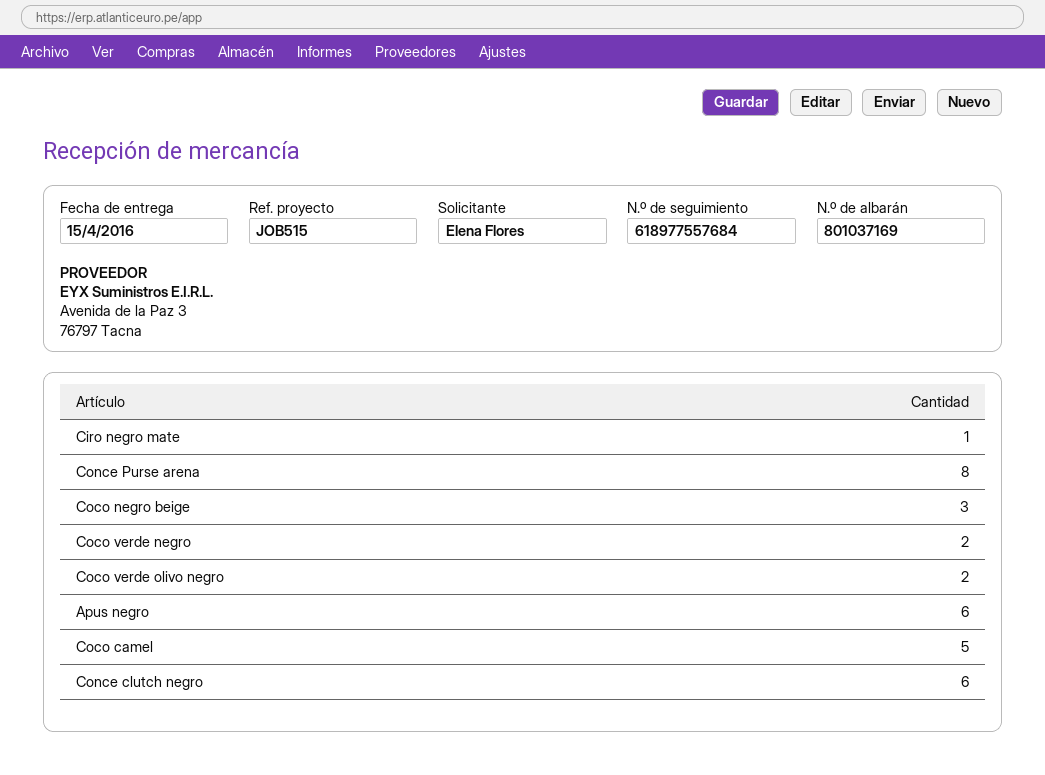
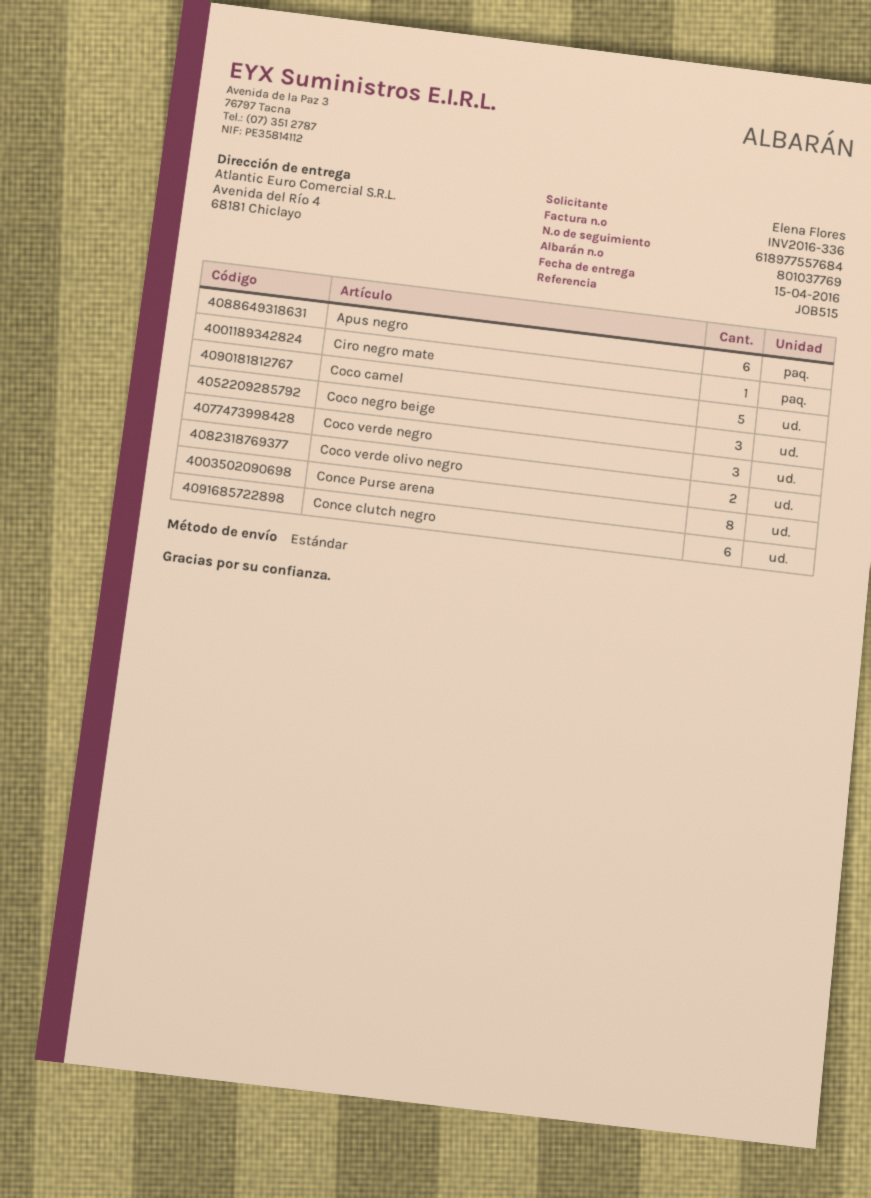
delivery note number: 801037169 -> 801037769
Coco verde negro: 2 -> 3

